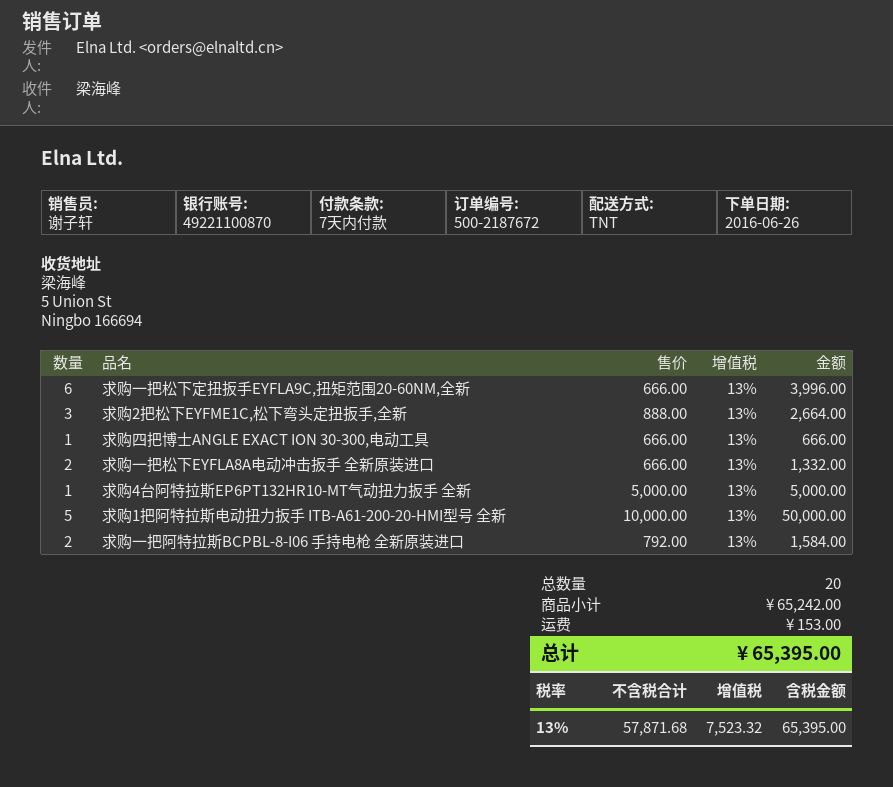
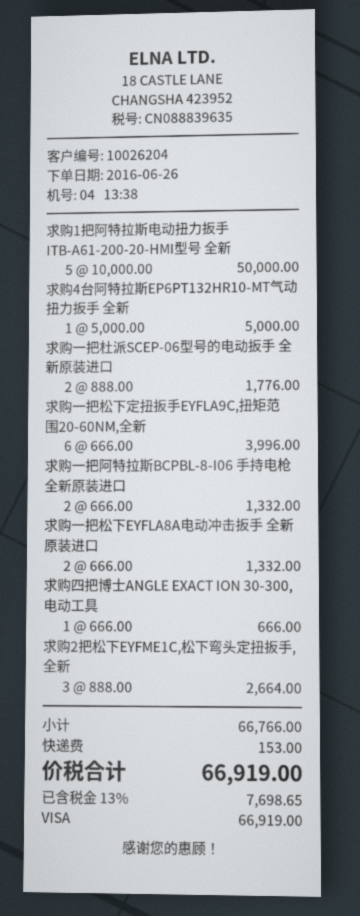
求购一把阿特拉斯BCPBL-8-I06 手持电枪 全新原装进口: 2 x 792.00 = 1584.00 -> 2 x 666.00 = 1332.00
求购一把杜派SCEP-06型号的电动扳手 全新原装进口: none -> 2 x 888.00 = 1776.00
subtotal: 65242.00 -> 66766.00
tax: 13% = 7523.32 -> 13% = 7698.65
total: 65395.00 -> 66919.00

